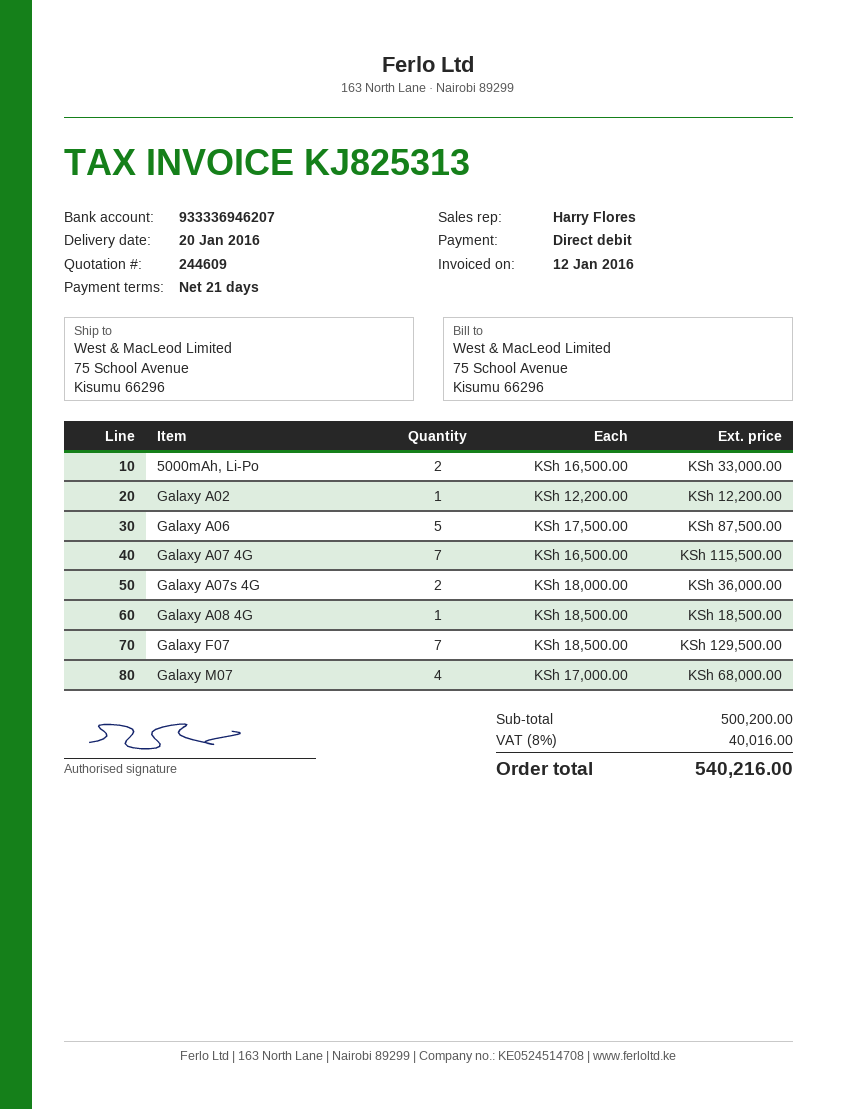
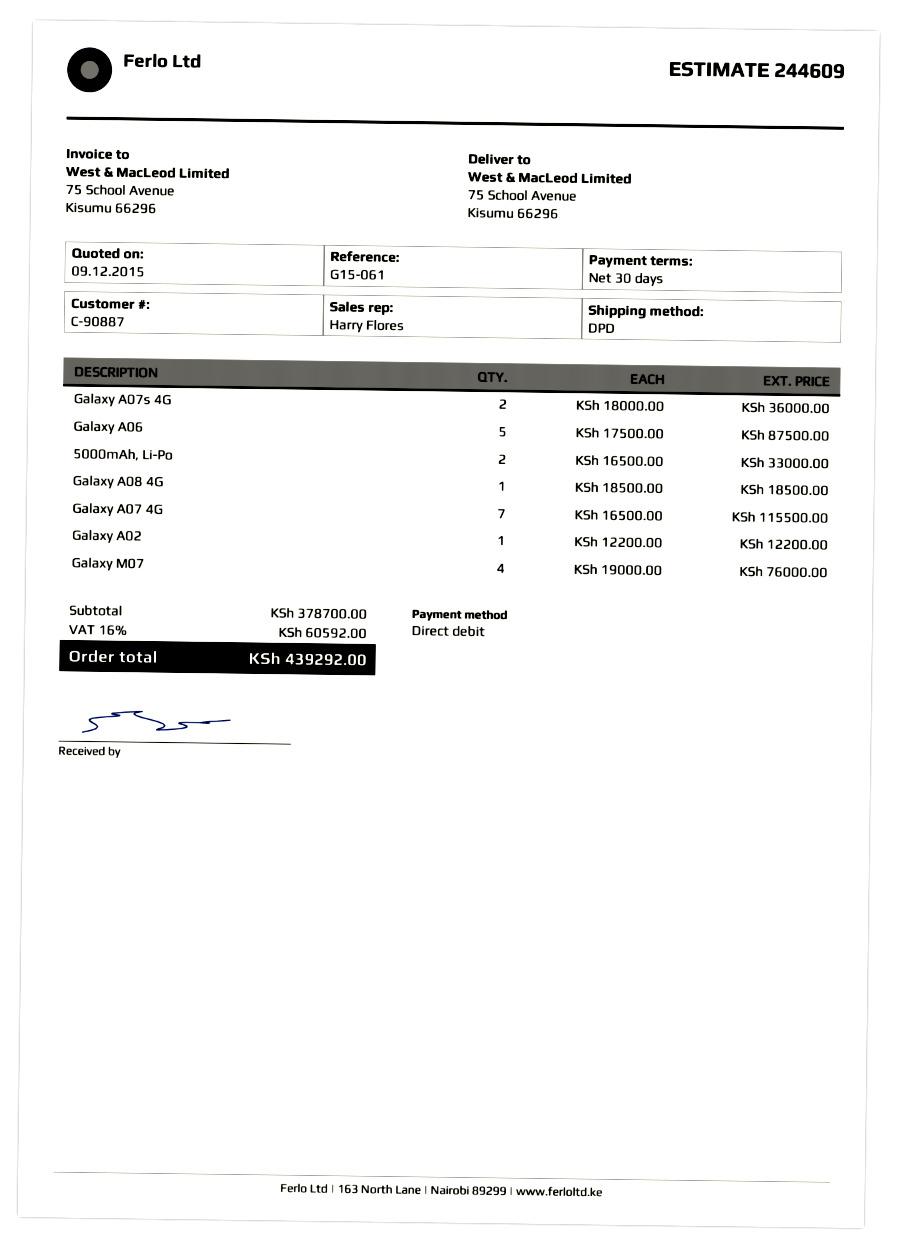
payment terms: 21 days -> 30 days
Galaxy F07: 7 x 18500.00 = 129500.00 -> none
Galaxy M07: 4 x 17000.00 = 68000.00 -> 4 x 19000.00 = 76000.00
subtotal: 500200.00 -> 378700.00
tax: 8% = 40016.00 -> 16% = 60592.00
total: 540216.00 -> 439292.00

